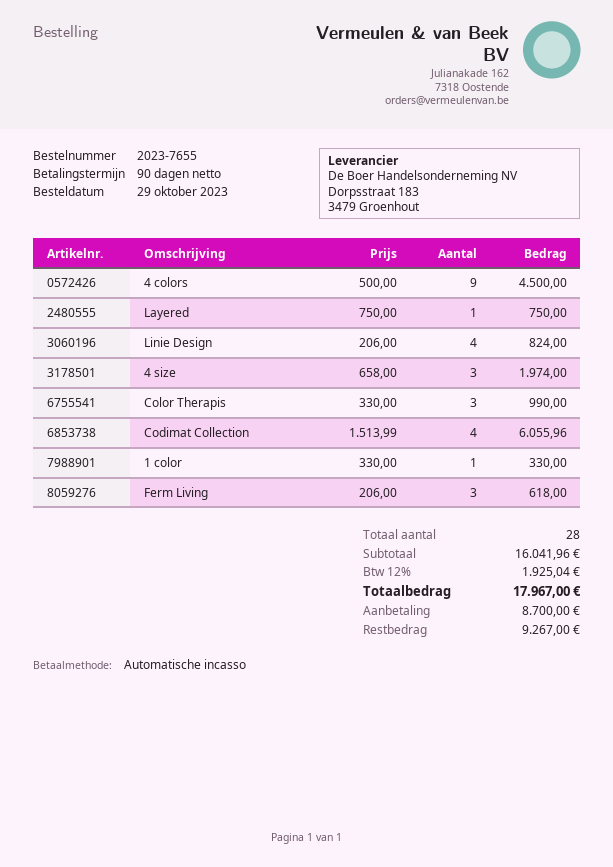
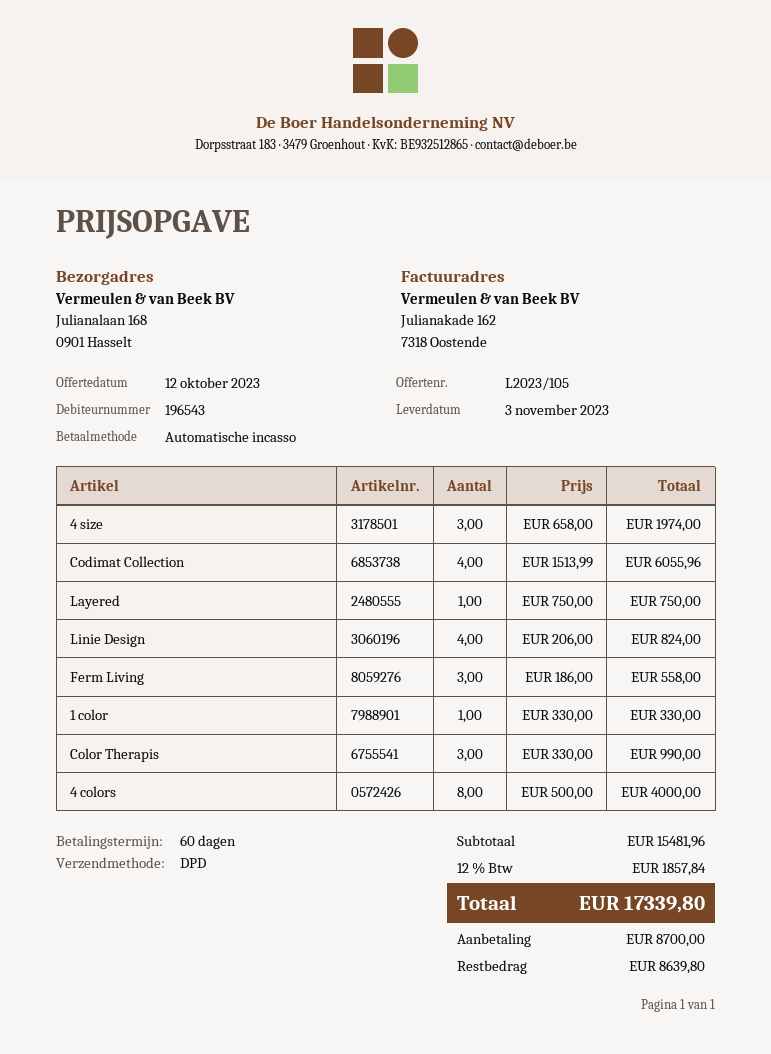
payment terms: 90 days -> 60 days
4 colors: 9 x 500.00 = 4500.00 -> 8 x 500.00 = 4000.00
Ferm Living: 3 x 206.00 = 618.00 -> 3 x 186.00 = 558.00
subtotal: 16041.96 -> 15481.96
tax: 12% = 1925.04 -> 12% = 1857.84
total: 17967.00 -> 17339.80
balance: 9267.00 -> 8639.80

